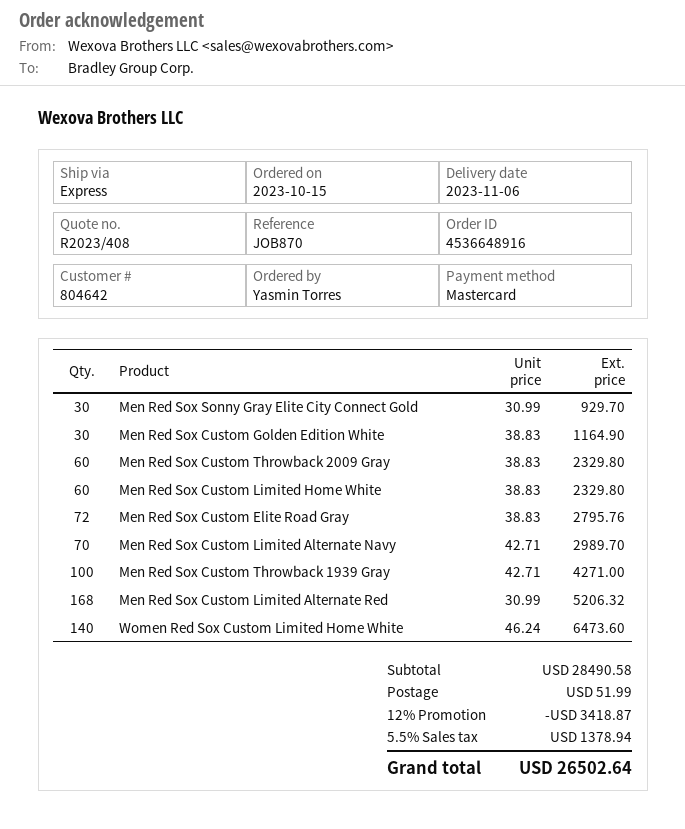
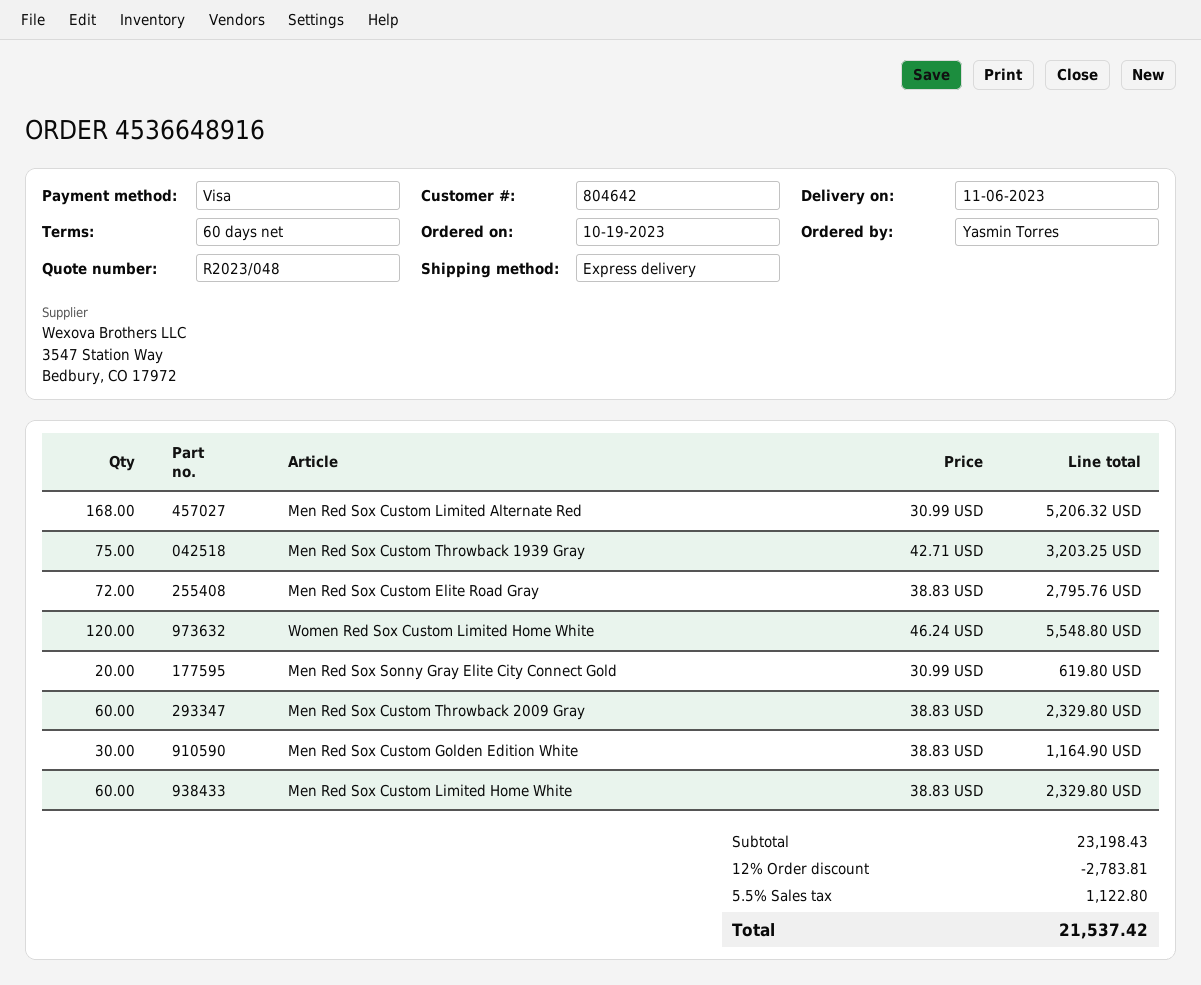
quote number: R2023/408 -> R2023/048
order date: 2023-10-15 -> 2023-10-19
payment method: Mastercard -> Visa
Men Red Sox Sonny Gray Elite City Connect Gold: 30 x 30.99 = 929.70 -> 20 x 30.99 = 619.80
Men Red Sox Custom Limited Alternate Navy: 70 x 42.71 = 2989.70 -> none
Men Red Sox Custom Throwback 1939 Gray: 100 x 42.71 = 4271.00 -> 75 x 42.71 = 3203.25
Women Red Sox Custom Limited Home White: 140 x 46.24 = 6473.60 -> 120 x 46.24 = 5548.80
subtotal: 28490.58 -> 23198.43
discount: 12% = 3418.87 -> 12% = 2783.81
shipping: 51.99 -> none
tax: 5.5% = 1378.94 -> 5.5% = 1122.80
total: 26502.64 -> 21537.42

